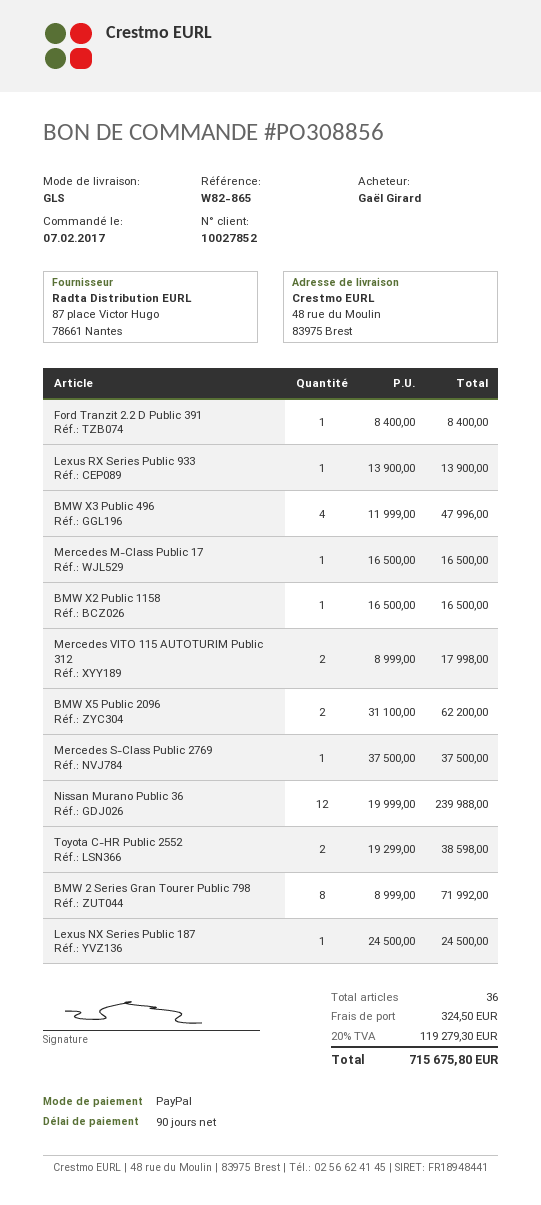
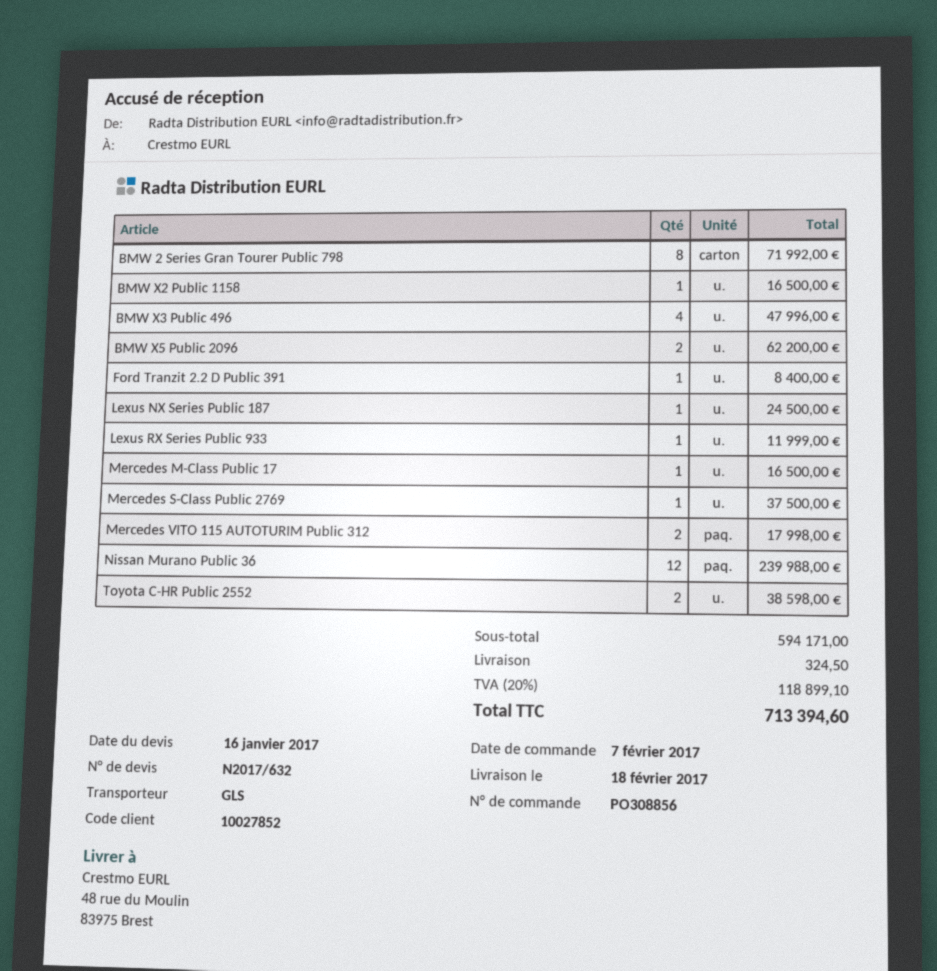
Lexus RX Series Public 933: 1 for 13900.00 -> 1 for 11999.00
tax: 20% = 119279.30 -> 20% = 118899.10
total: 715675.80 -> 713394.60

